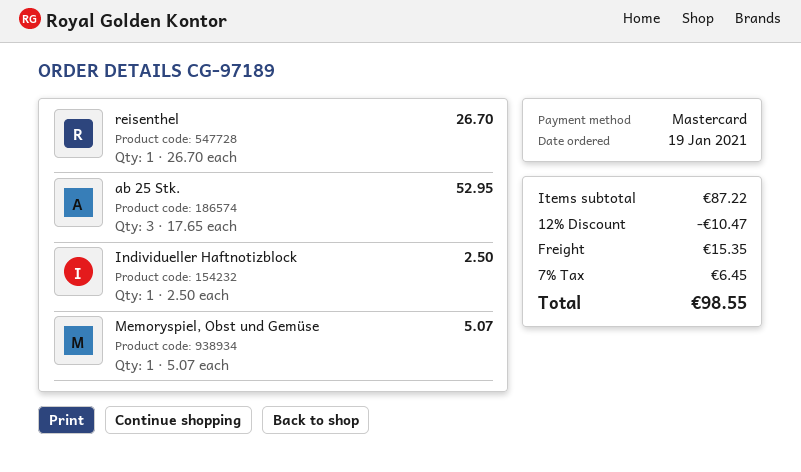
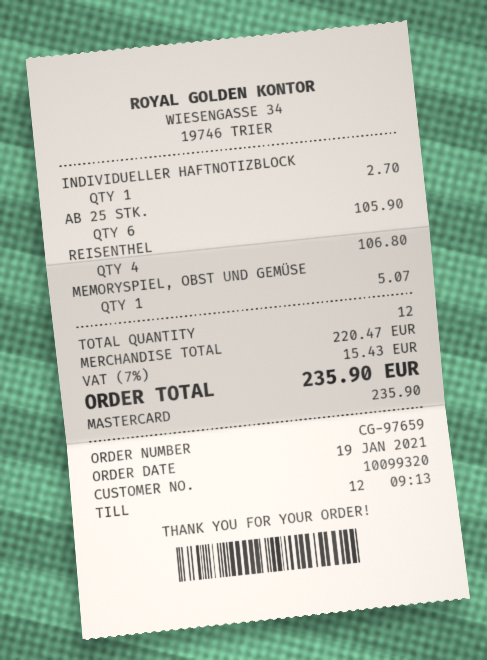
order number: CG-97189 -> CG-97659
reisenthel: 1 for 26.70 -> 4 for 106.80
ab 25 Stk.: 3 for 52.95 -> 6 for 105.90
Individueller Haftnotizblock: 1 for 2.50 -> 1 for 2.70
subtotal: 87.22 -> 220.47
discount: 12% = 10.47 -> none
shipping: 15.35 -> none
tax: 7% = 6.45 -> 7% = 15.43
total: 98.55 -> 235.90

